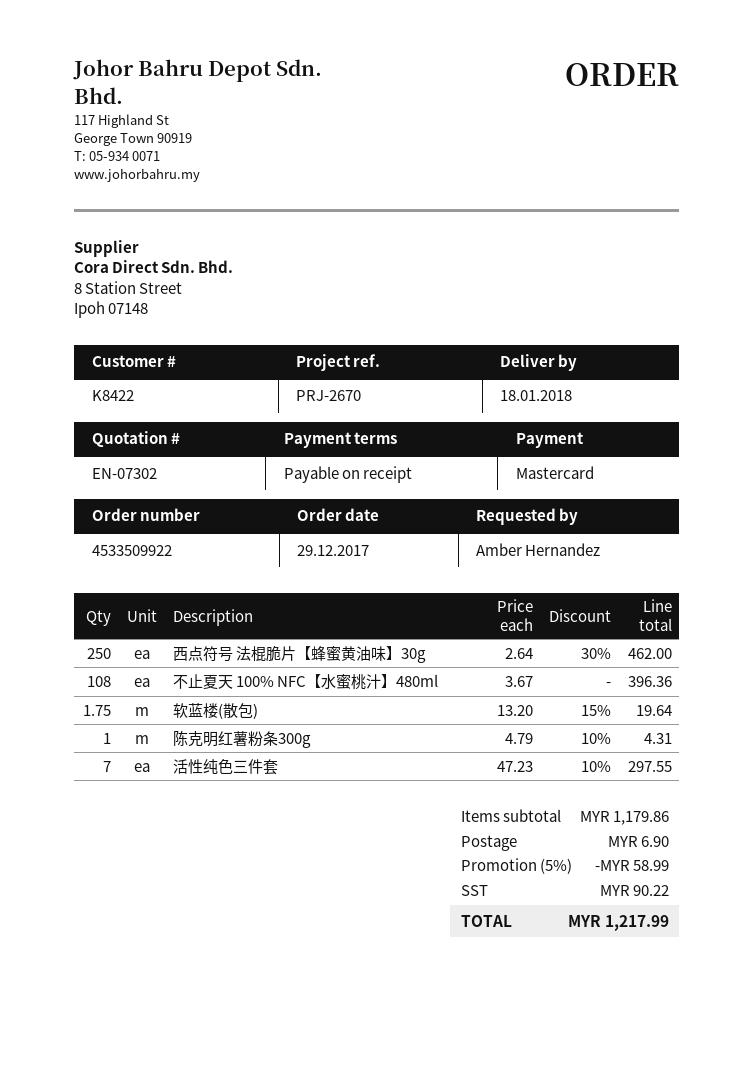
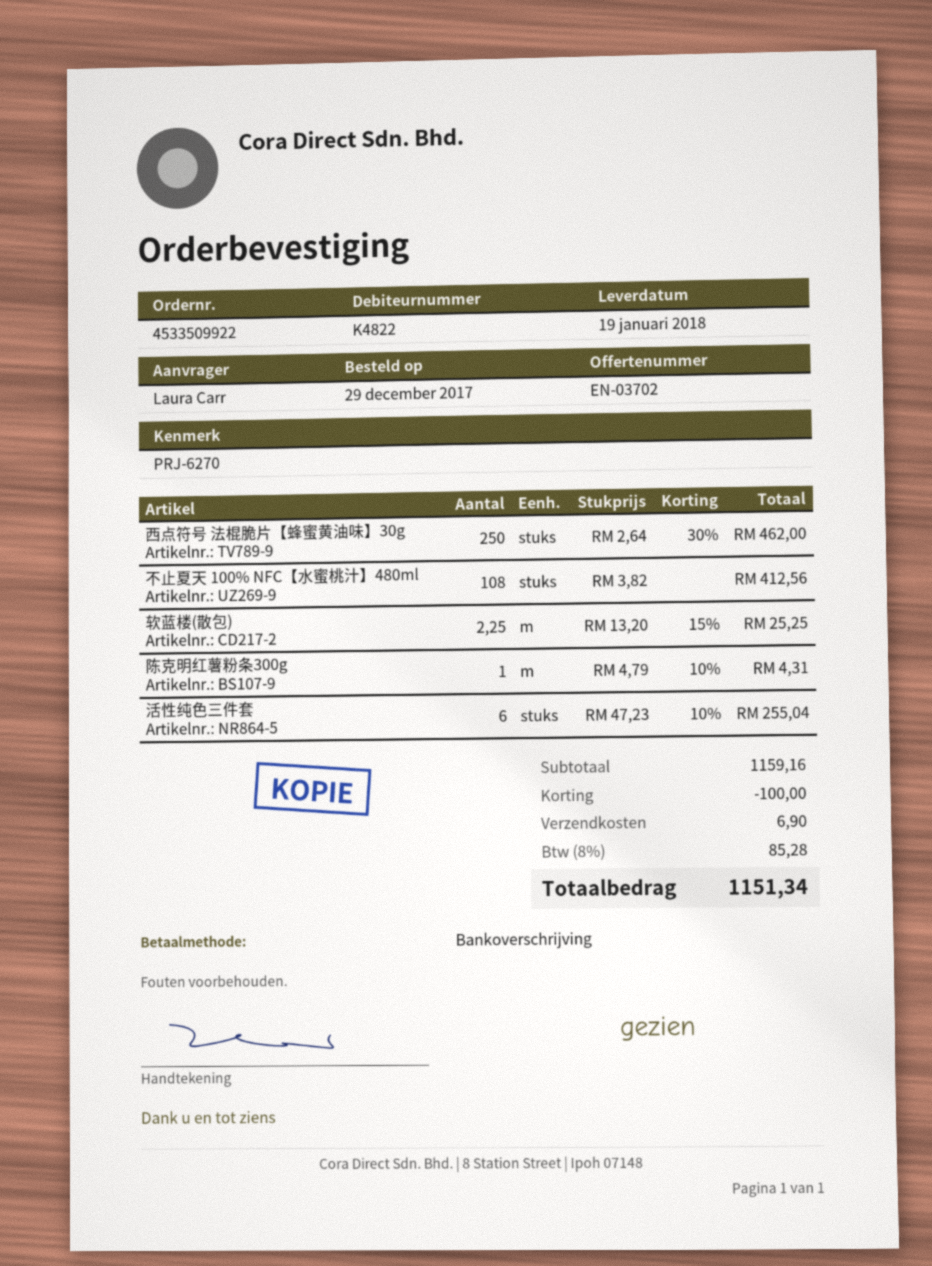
quote number: EN-07302 -> EN-03702
delivery date: 2018-01-18 -> 2018-01-19
customer number: K8422 -> K4822
reference: PRJ-2670 -> PRJ-6270
ordered by: Amber Hernandez -> Laura Carr
payment method: Mastercard -> bank transfer
不止夏天 100% NFC【水蜜桃汁】480ml: 108 x 3.67 = 396.36 -> 108 x 3.82 = 412.56
软蓝楼(散包): 1.75 x 13.20 - 15% = 19.64 -> 2.25 x 13.20 - 15% = 25.25
活性纯色三件套: 7 x 47.23 - 10% = 297.55 -> 6 x 47.23 - 10% = 255.04
subtotal: 1179.86 -> 1159.16
discount: 58.99 -> 100.00
tax: 90.22 -> 85.28
total: 1217.99 -> 1151.34

